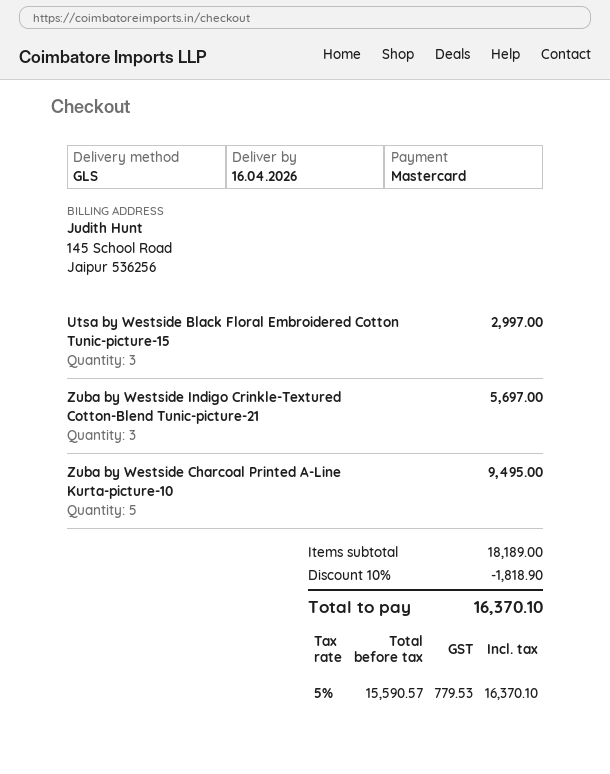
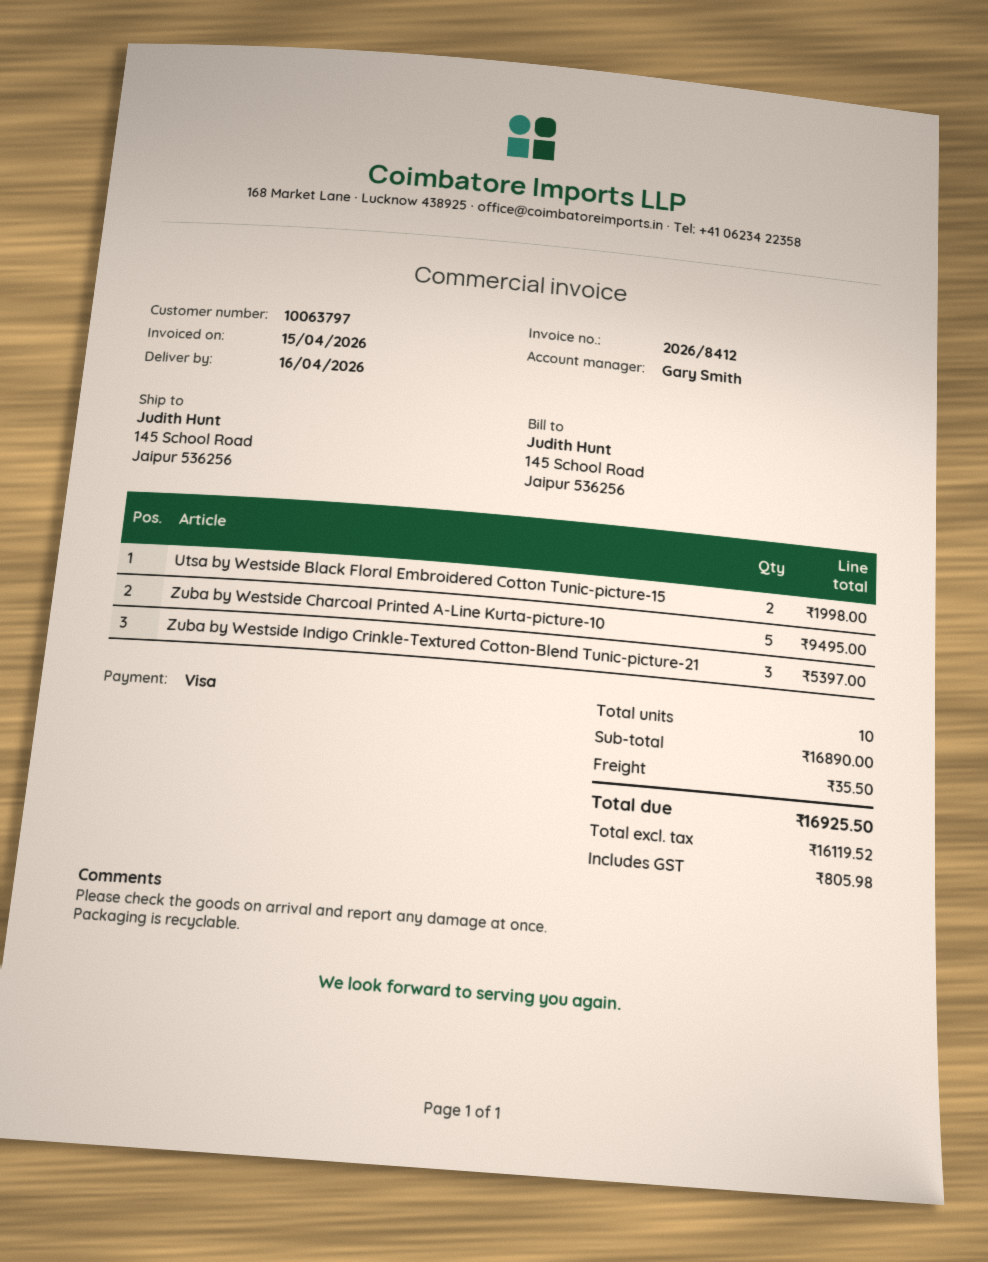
payment method: Mastercard -> Visa
Utsa by Westside Black Floral Embroidered Cotton Tunic-picture-15: 3 for 2997.00 -> 2 for 1998.00
Zuba by Westside Indigo Crinkle-Textured Cotton-Blend Tunic-picture-21: 3 for 5697.00 -> 3 for 5397.00
subtotal: 18189.00 -> 16890.00
discount: 10% = 1818.90 -> none
shipping: none -> 35.50
net: 15590.57 -> 16119.52
tax: 779.53 -> 805.98
total: 16370.10 -> 16925.50

